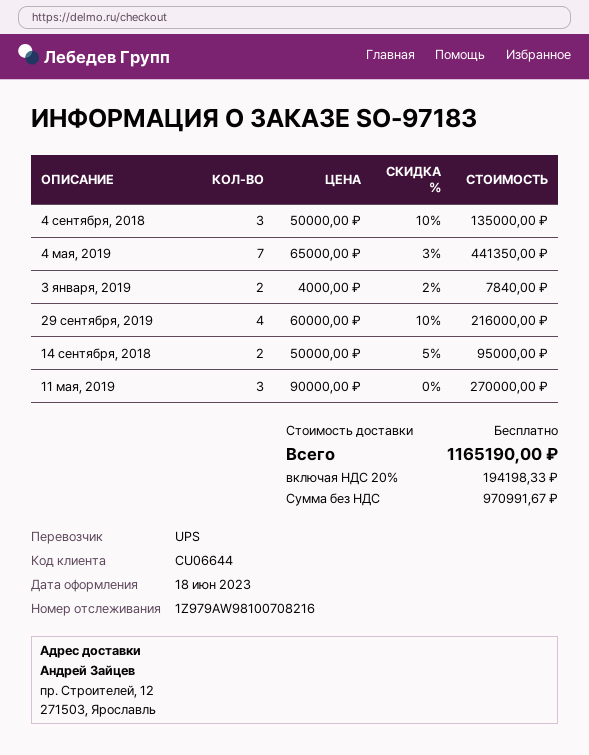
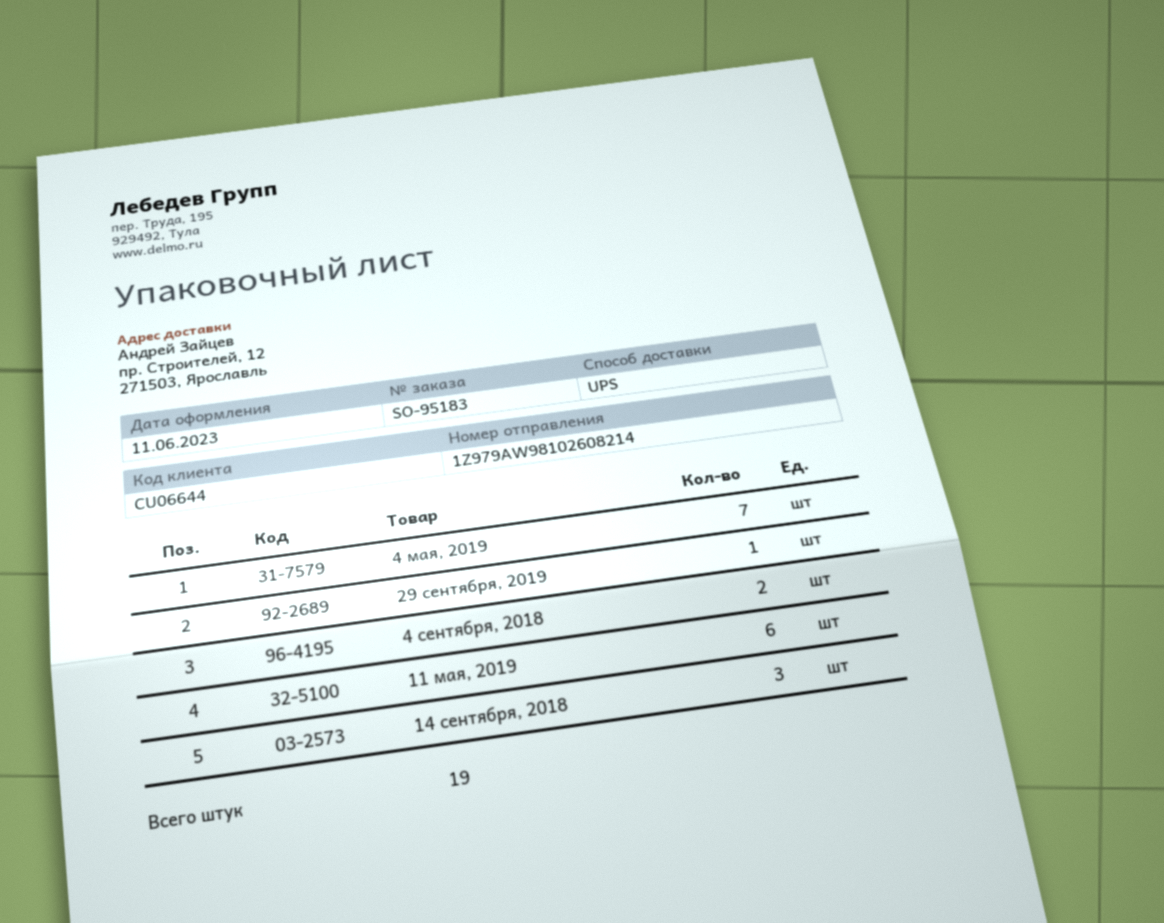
order number: SO-97183 -> SO-95183
order date: 2023-06-18 -> 2023-06-11
tracking number: 1Z979AW98100708216 -> 1Z979AW98102608214
4 сентября, 2018: 3 -> 2
3 января, 2019: 2 -> none
29 сентября, 2019: 4 -> 1
14 сентября, 2018: 2 -> 3
11 мая, 2019: 3 -> 6

